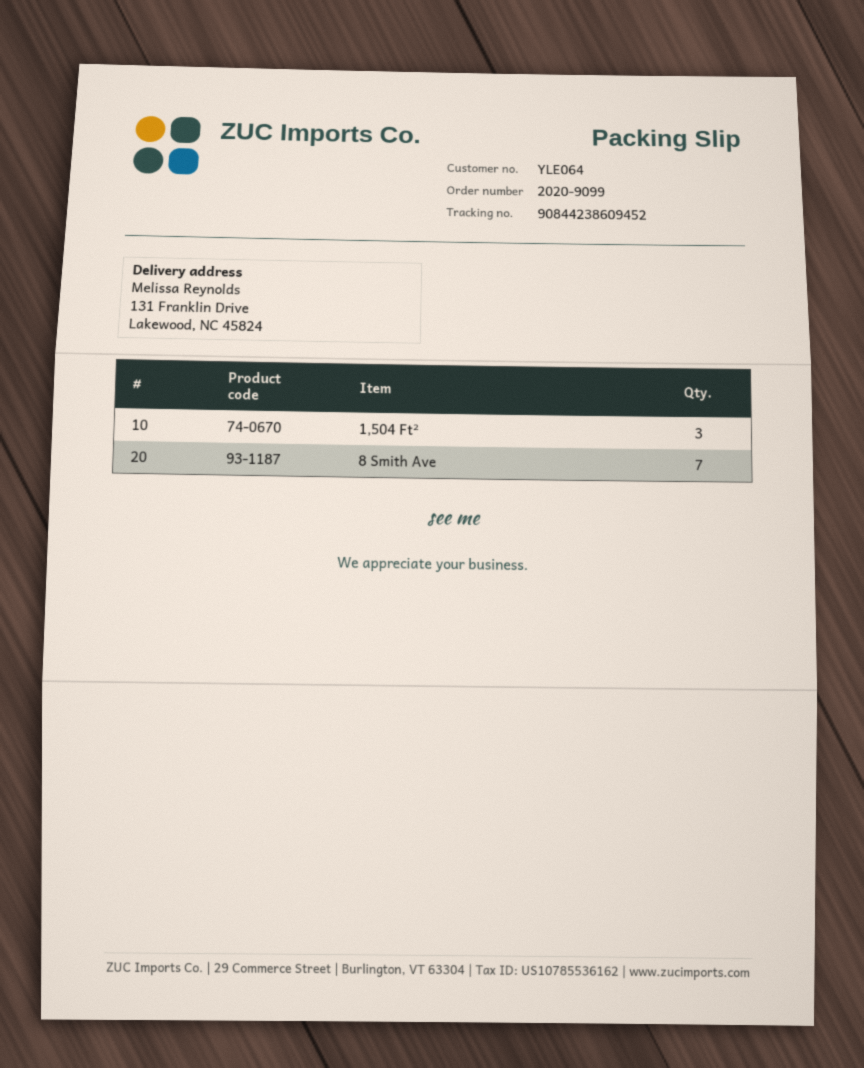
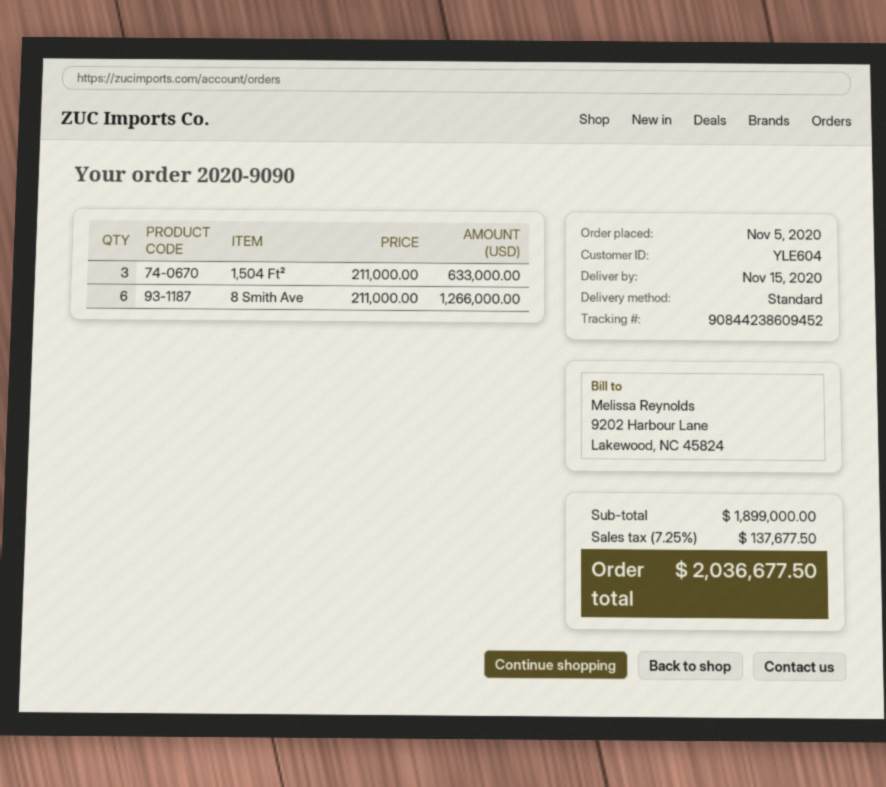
order number: 2020-9099 -> 2020-9090
customer number: YLE064 -> YLE604
8 Smith Ave: 7 -> 6

